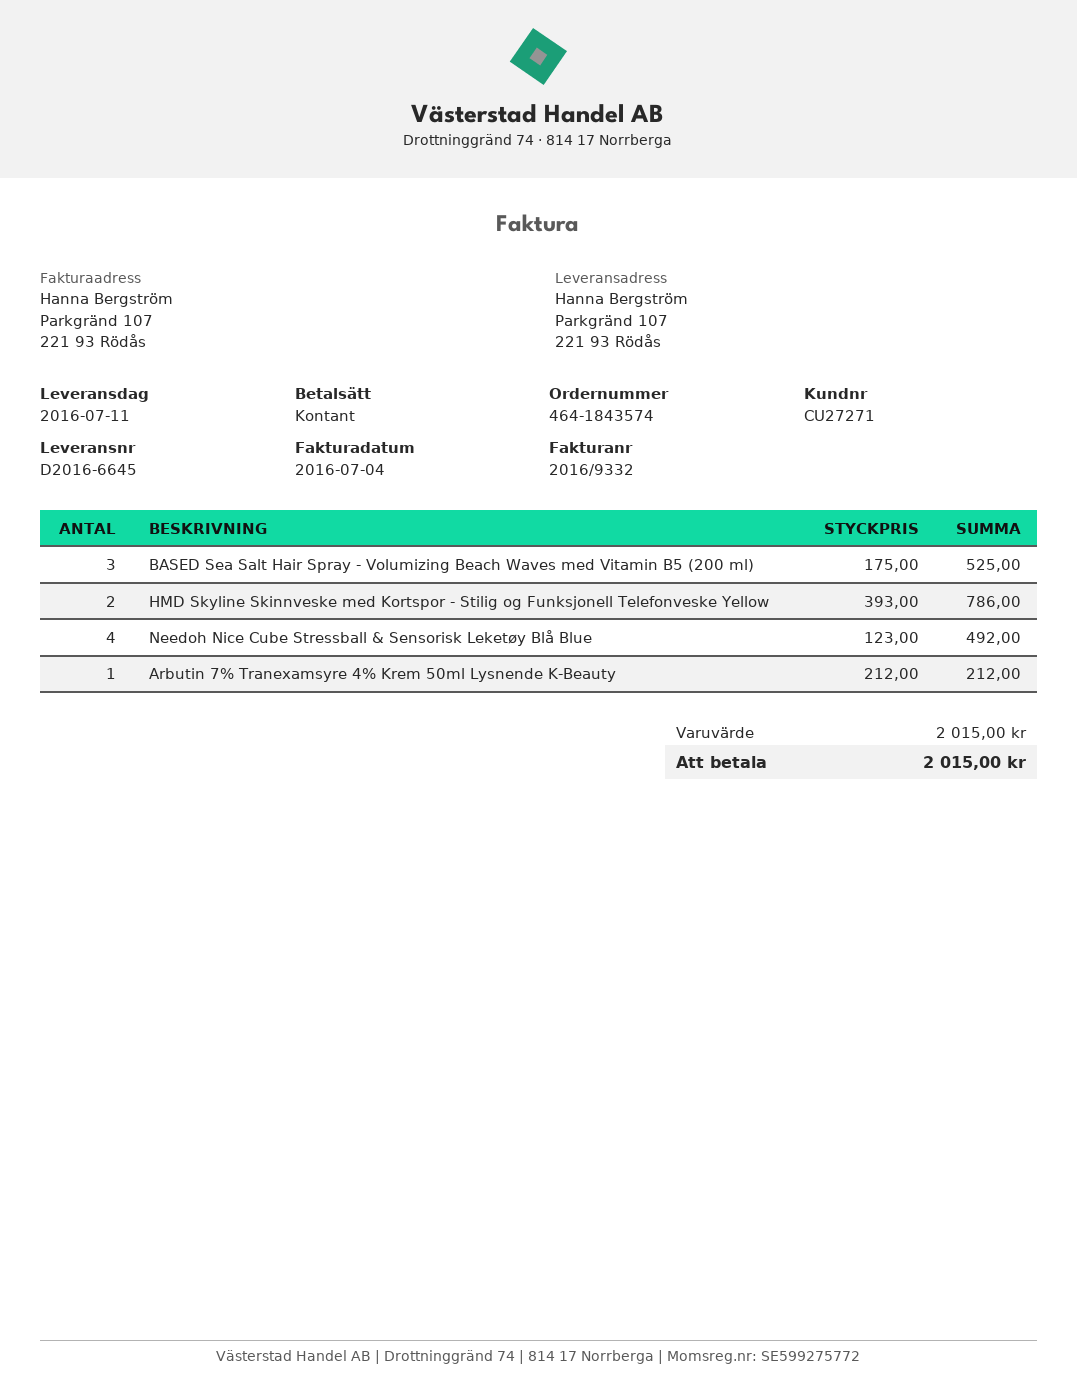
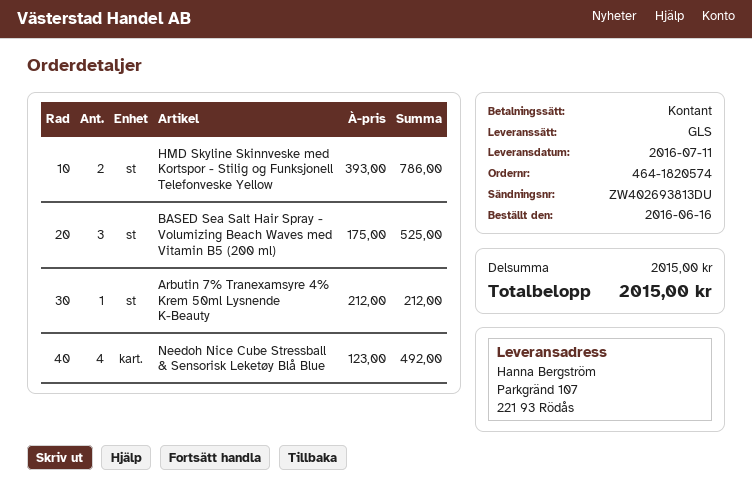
order number: 464-1843574 -> 464-1820574

